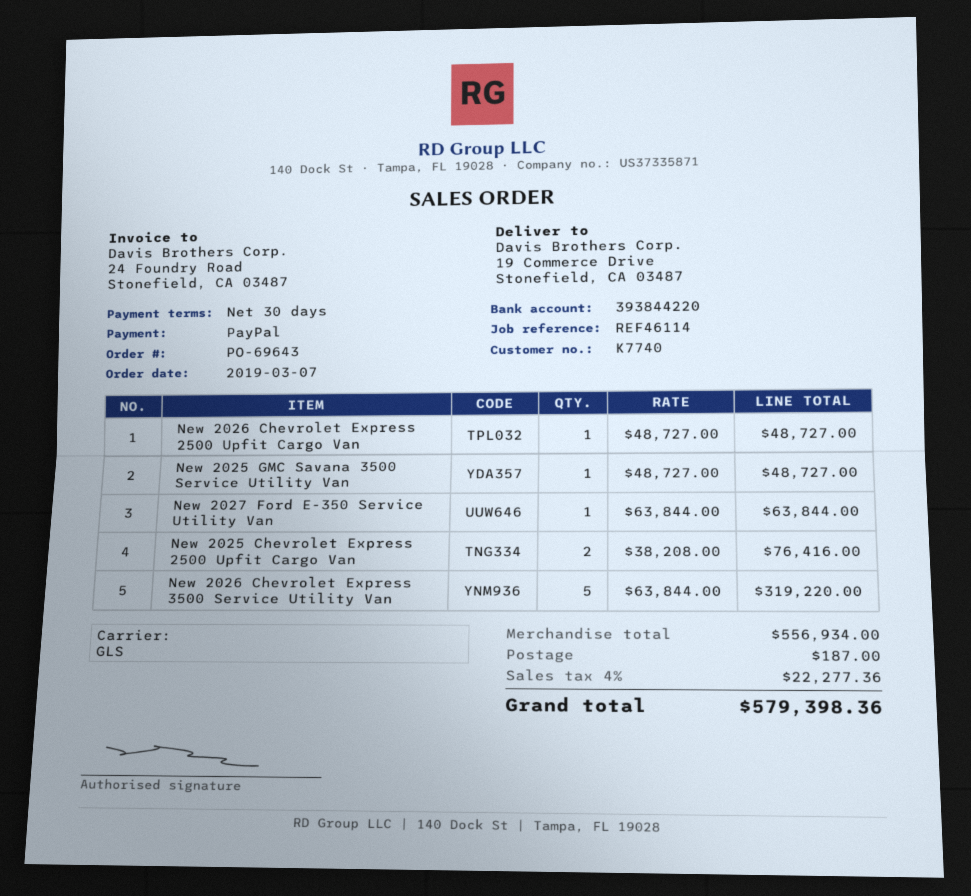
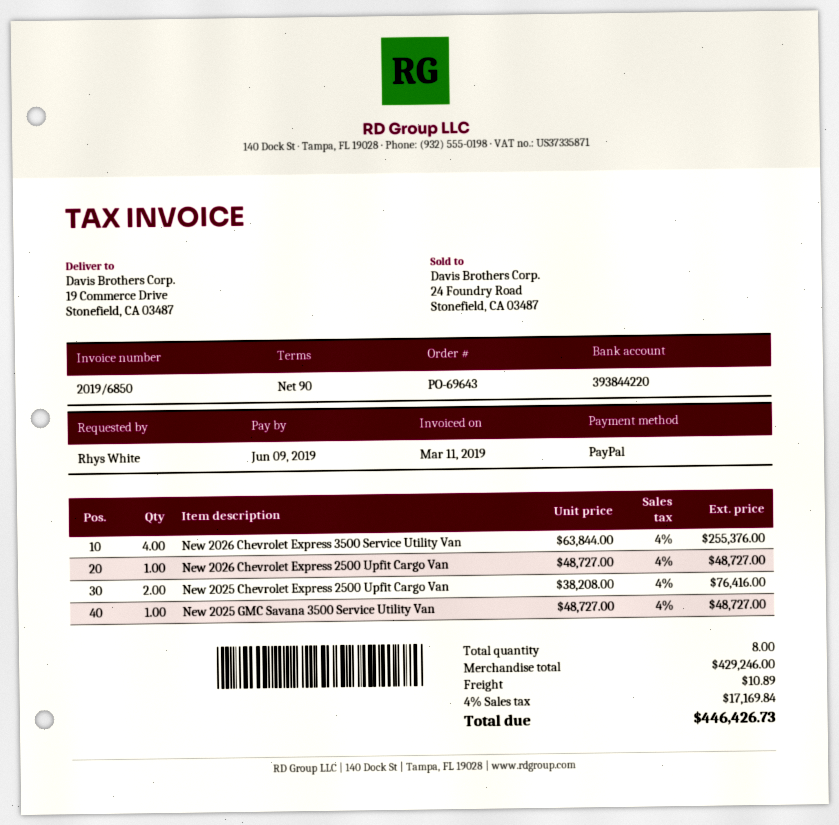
payment terms: 30 days -> 90 days
New 2027 Ford E-350 Service Utility Van: 1 x 63844.00 = 63844.00 -> none
New 2026 Chevrolet Express 3500 Service Utility Van: 5 x 63844.00 = 319220.00 -> 4 x 63844.00 = 255376.00
subtotal: 556934.00 -> 429246.00
shipping: 187.00 -> 10.89
tax: 4% = 22277.36 -> 4% = 17169.84
total: 579398.36 -> 446426.73

